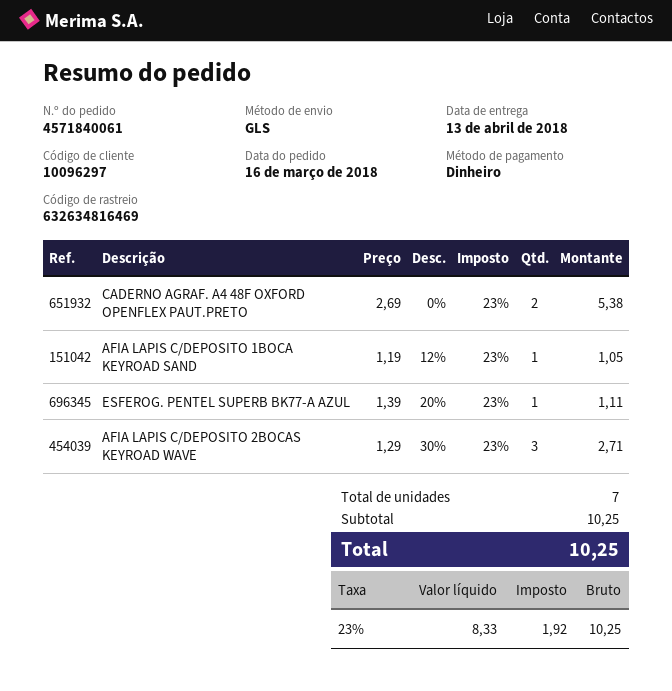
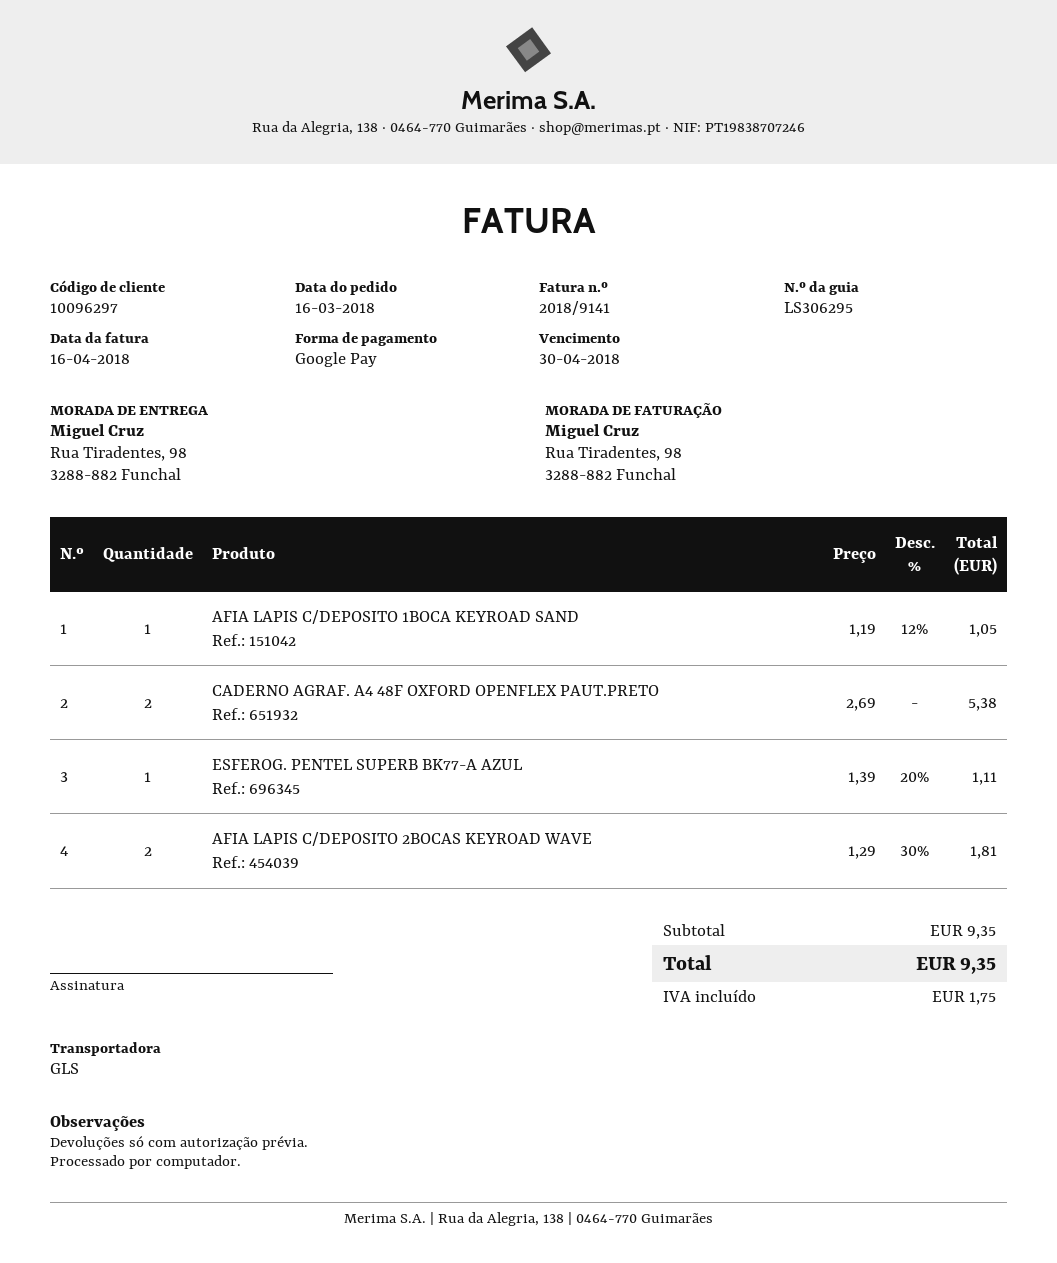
payment method: cash -> Google Pay
AFIA LAPIS C/DEPOSITO 2BOCAS KEYROAD WAVE: 3 x 1.29 - 30% = 2.71 -> 2 x 1.29 - 30% = 1.81
subtotal: 10.25 -> 9.35
tax: 1.92 -> 1.75
total: 10.25 -> 9.35

